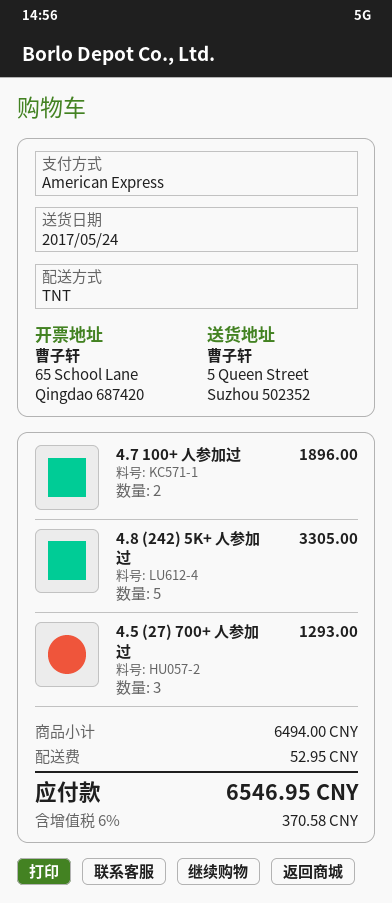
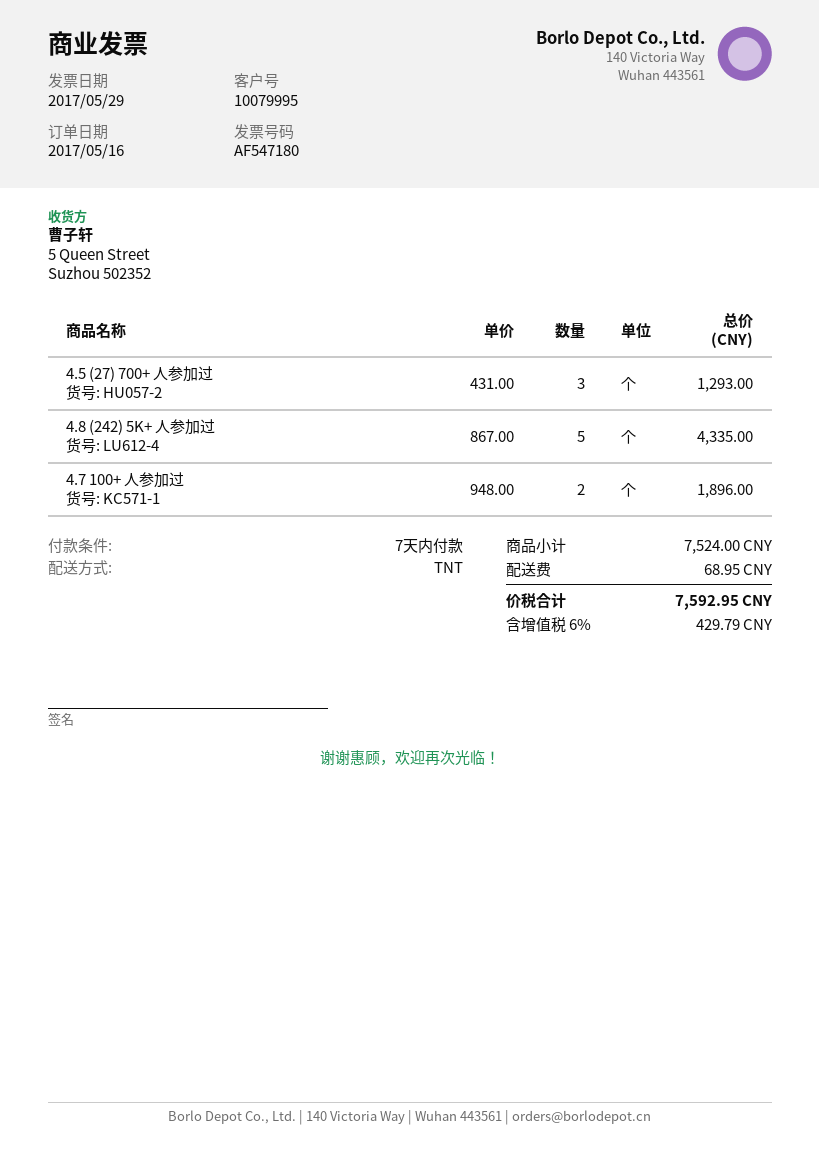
4.8 (242) 5K+ 人参加过: 5 for 3305.00 -> 5 for 4335.00
subtotal: 6494.00 -> 7524.00
shipping: 52.95 -> 68.95
tax: 6% = 370.58 -> 6% = 429.79
total: 6546.95 -> 7592.95

